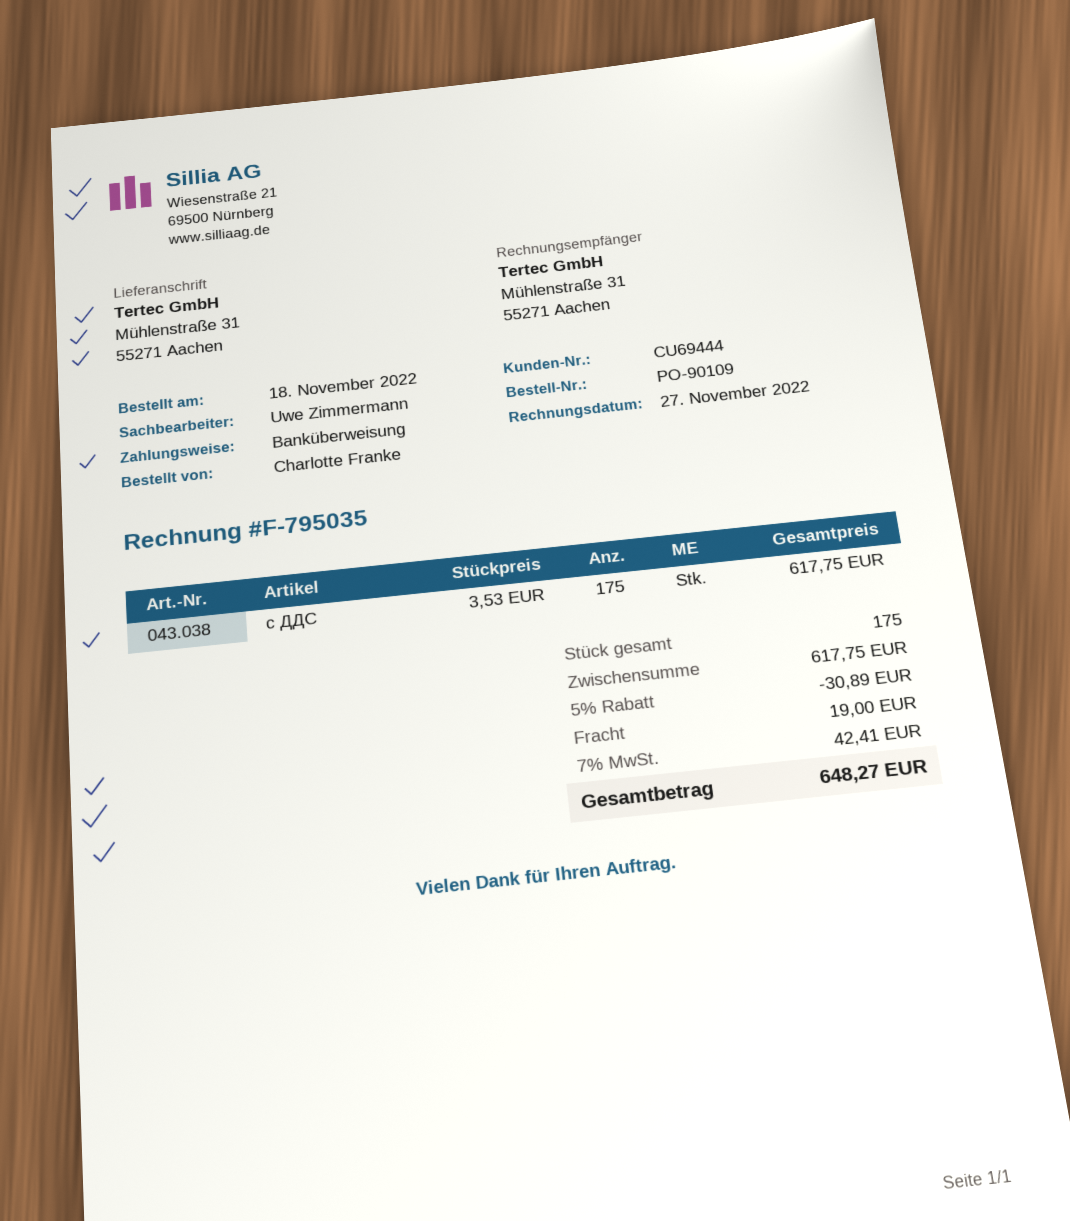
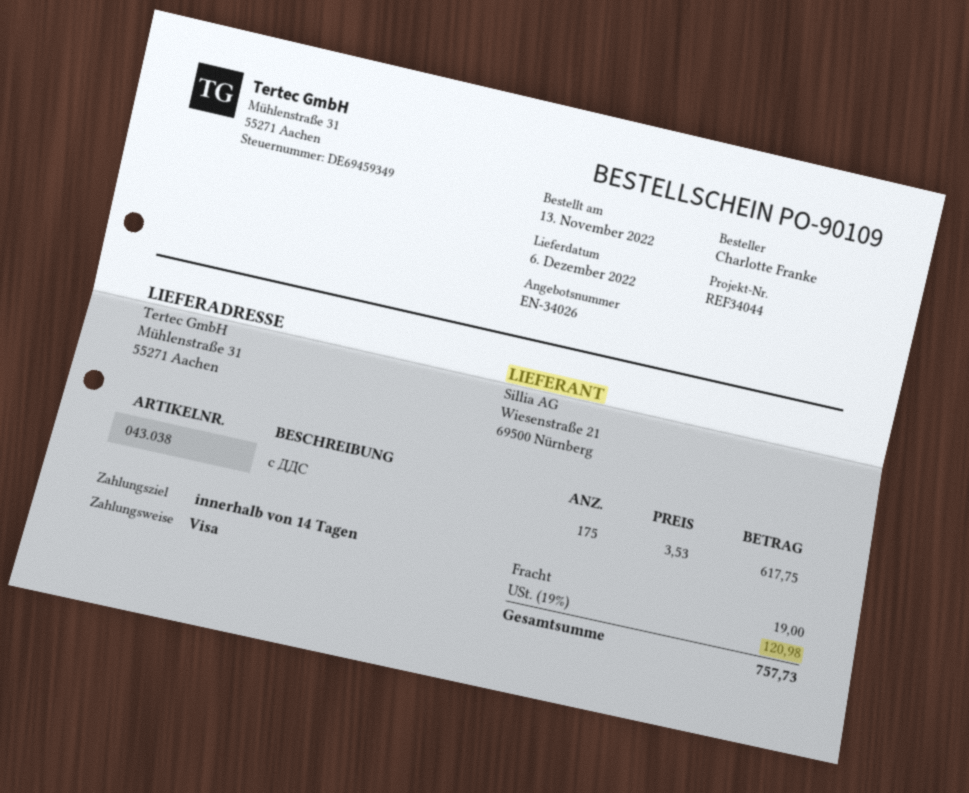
order date: 2022-11-18 -> 2022-11-13
payment method: bank transfer -> Visa
discount: 5% = 30.89 -> none
tax: 7% = 42.41 -> 19% = 120.98
total: 648.27 -> 757.73

